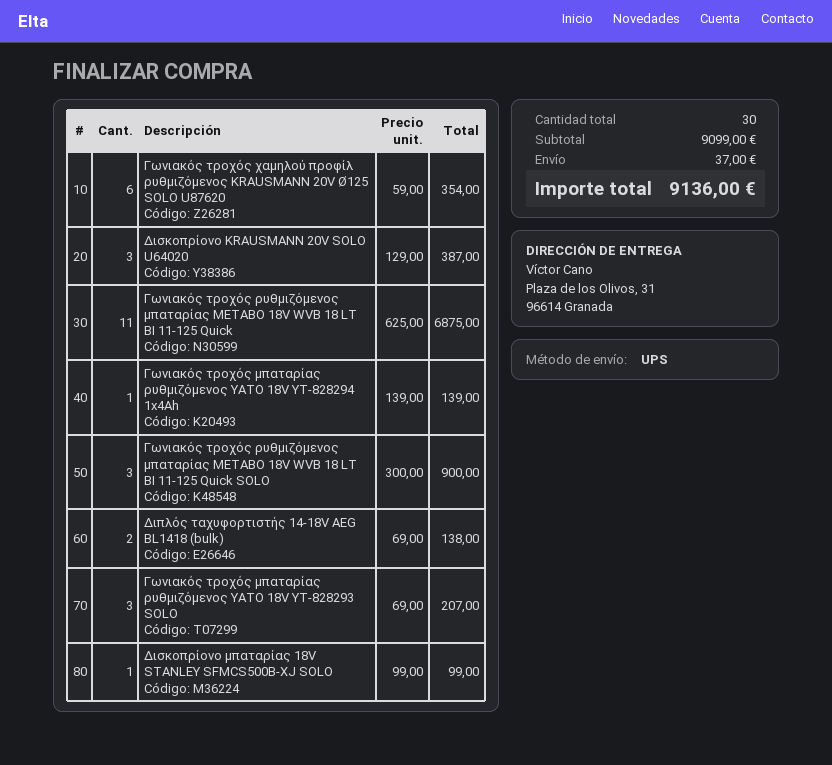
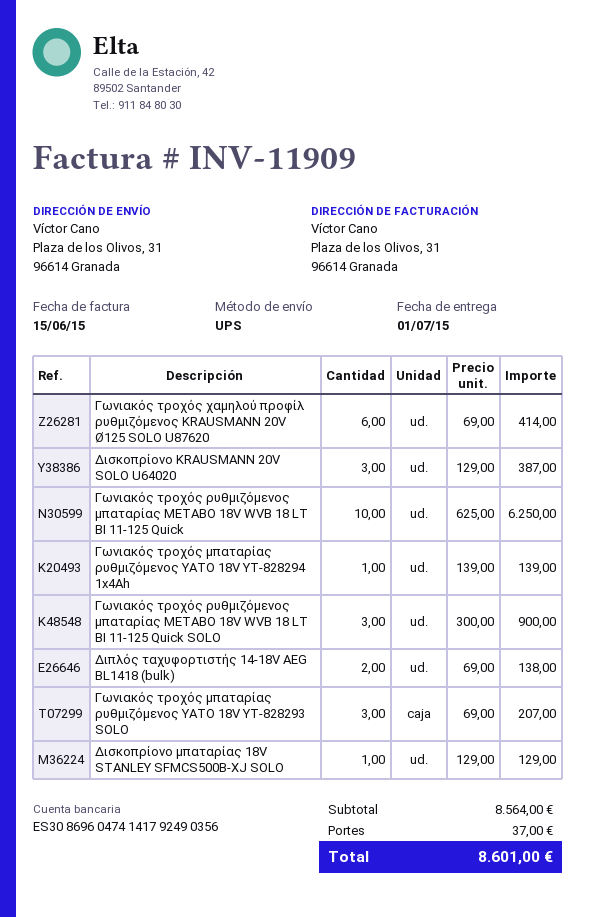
Γωνιακός τροχός χαμηλού προφίλ ρυθμιζόμενος KRAUSMANN 20V Ø125 SOLO U87620: 6 x 59.00 = 354.00 -> 6 x 69.00 = 414.00
Γωνιακός τροχός ρυθμιζόμενος μπαταρίας METABO 18V WVB 18 LT BI 11-125 Quick: 11 x 625.00 = 6875.00 -> 10 x 625.00 = 6250.00
Δισκοπρίονο μπαταρίας 18V STANLEY SFMCS500B-XJ SOLO: 1 x 99.00 = 99.00 -> 1 x 129.00 = 129.00
subtotal: 9099.00 -> 8564.00
total: 9136.00 -> 8601.00

